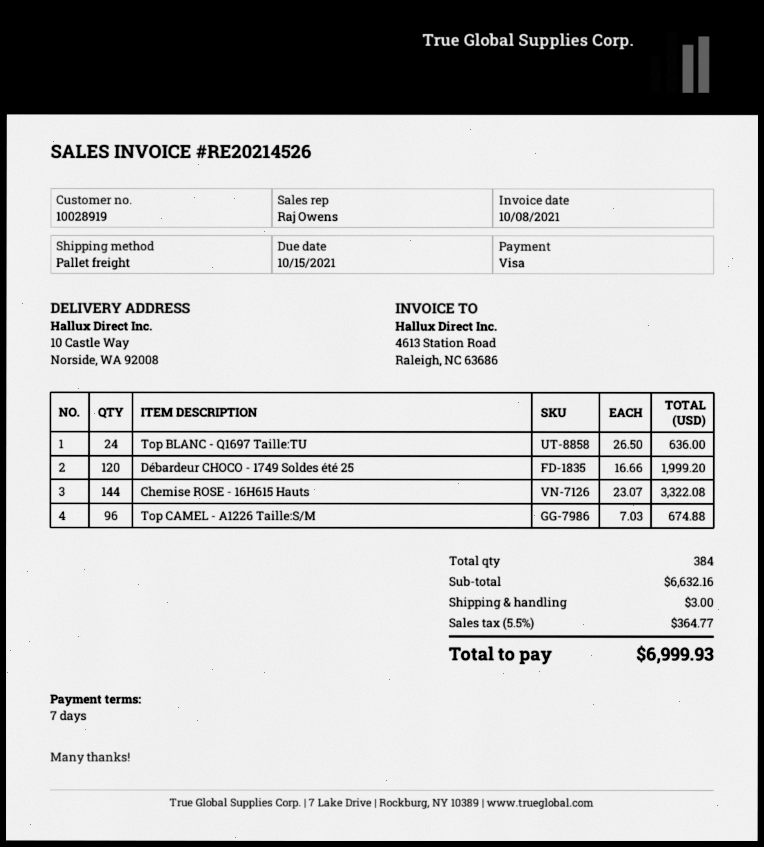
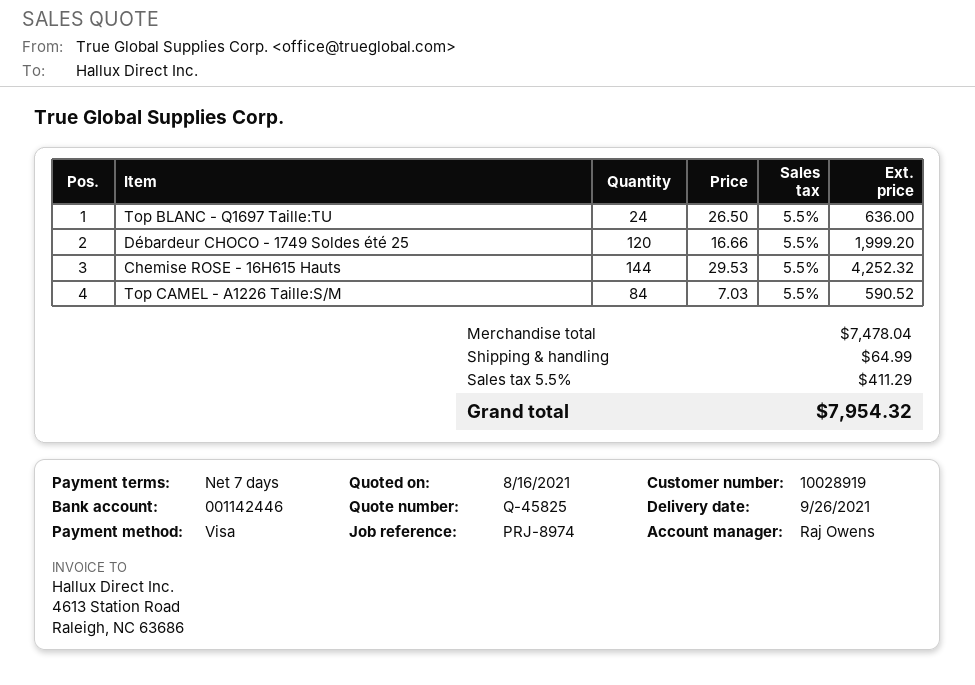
Chemise ROSE - 16H615 Hauts: 144 x 23.07 = 3322.08 -> 144 x 29.53 = 4252.32
Top CAMEL - A1226 Taille:S/M: 96 x 7.03 = 674.88 -> 84 x 7.03 = 590.52
subtotal: 6632.16 -> 7478.04
shipping: 3.00 -> 64.99
tax: 5.5% = 364.77 -> 5.5% = 411.29
total: 6999.93 -> 7954.32

